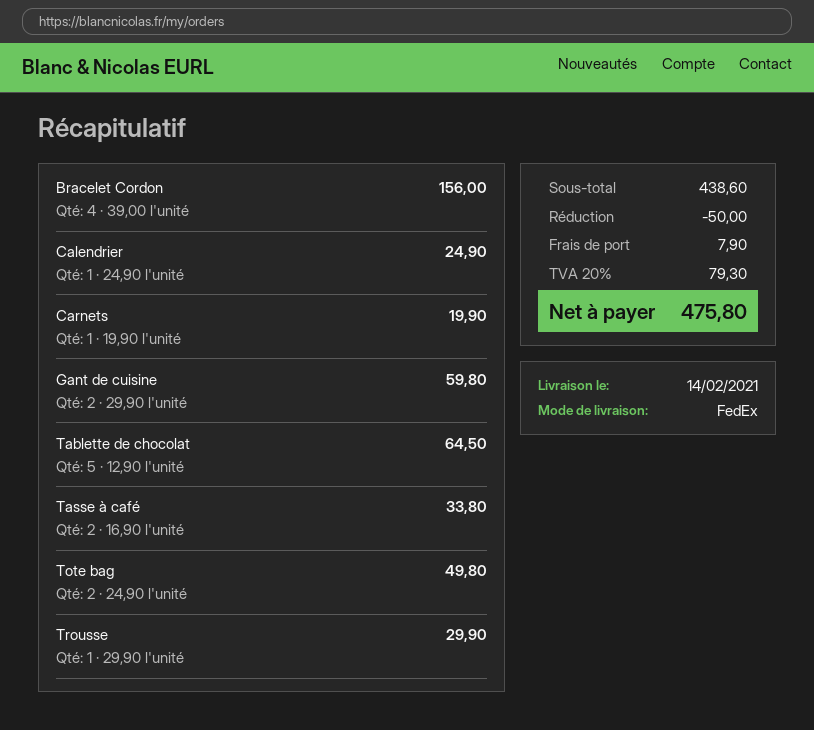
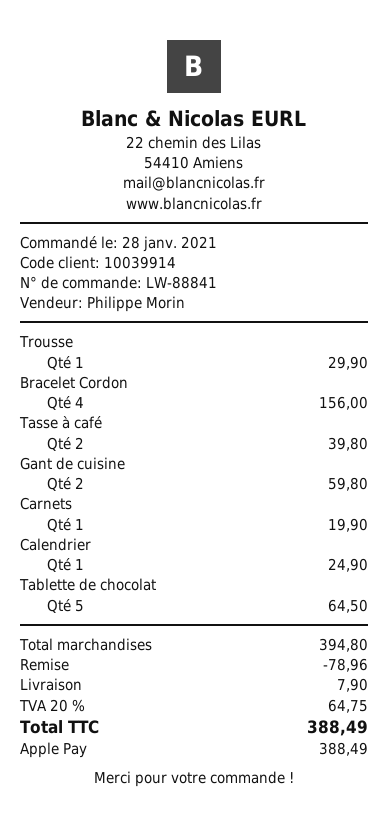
Tasse à café: 2 for 33.80 -> 2 for 39.80
Tote bag: 2 for 49.80 -> none
subtotal: 438.60 -> 394.80
discount: 50.00 -> 78.96
tax: 20% = 79.30 -> 20% = 64.75
total: 475.80 -> 388.49

